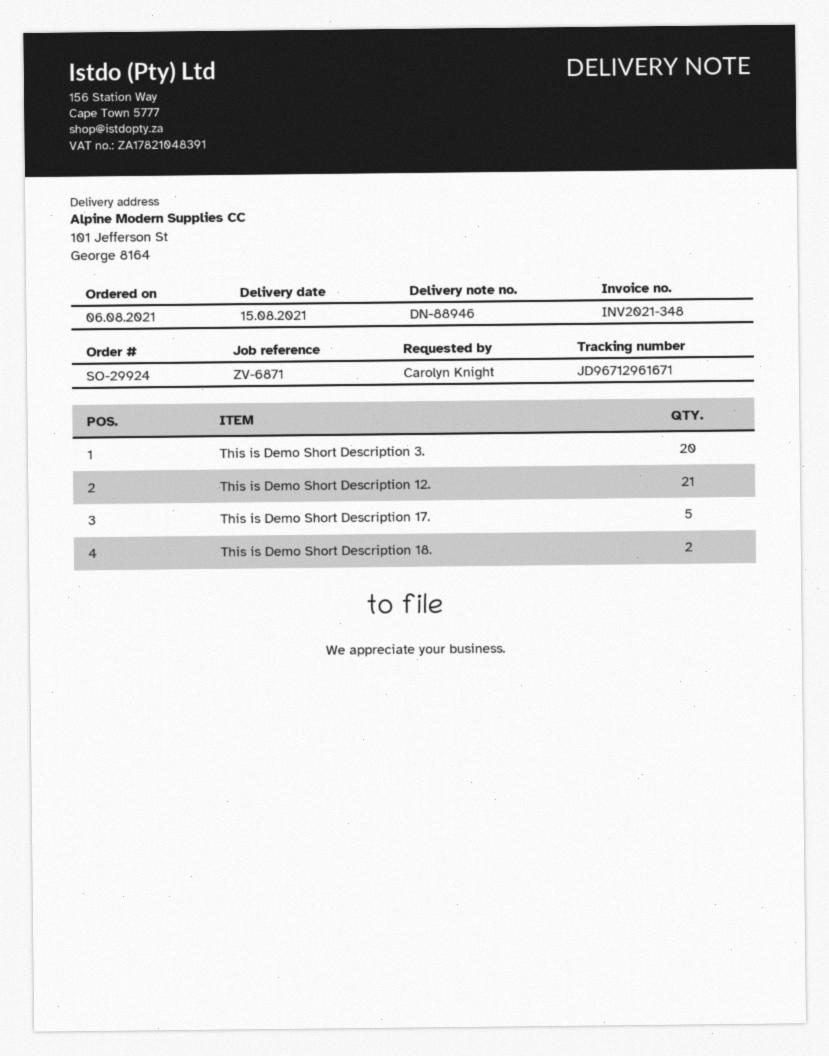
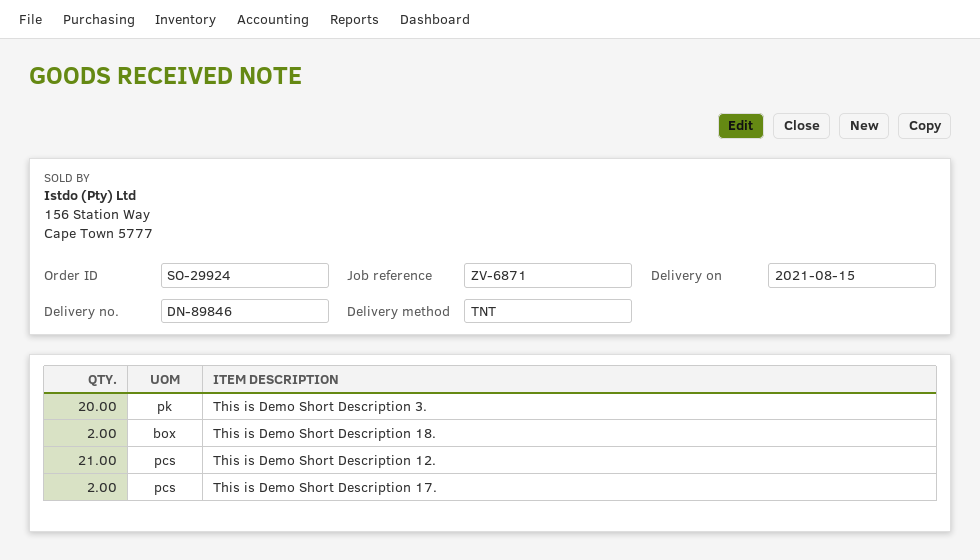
delivery note number: DN-88946 -> DN-89846
This is Demo Short Description 17.: 5 -> 2

